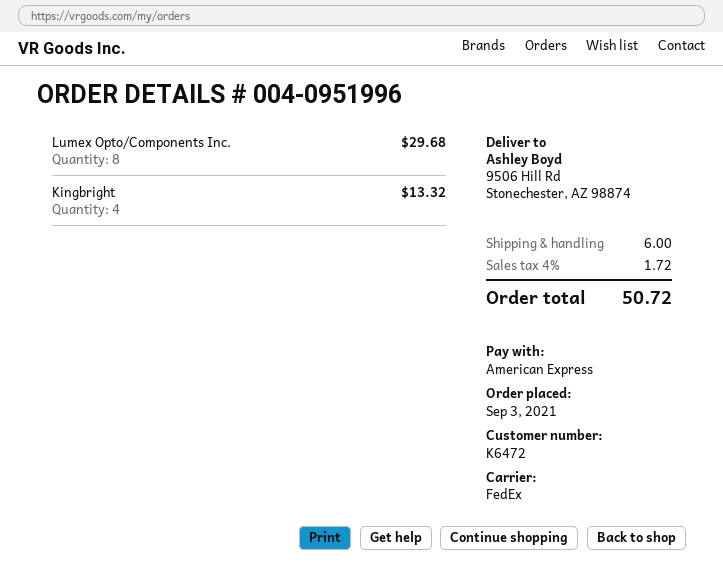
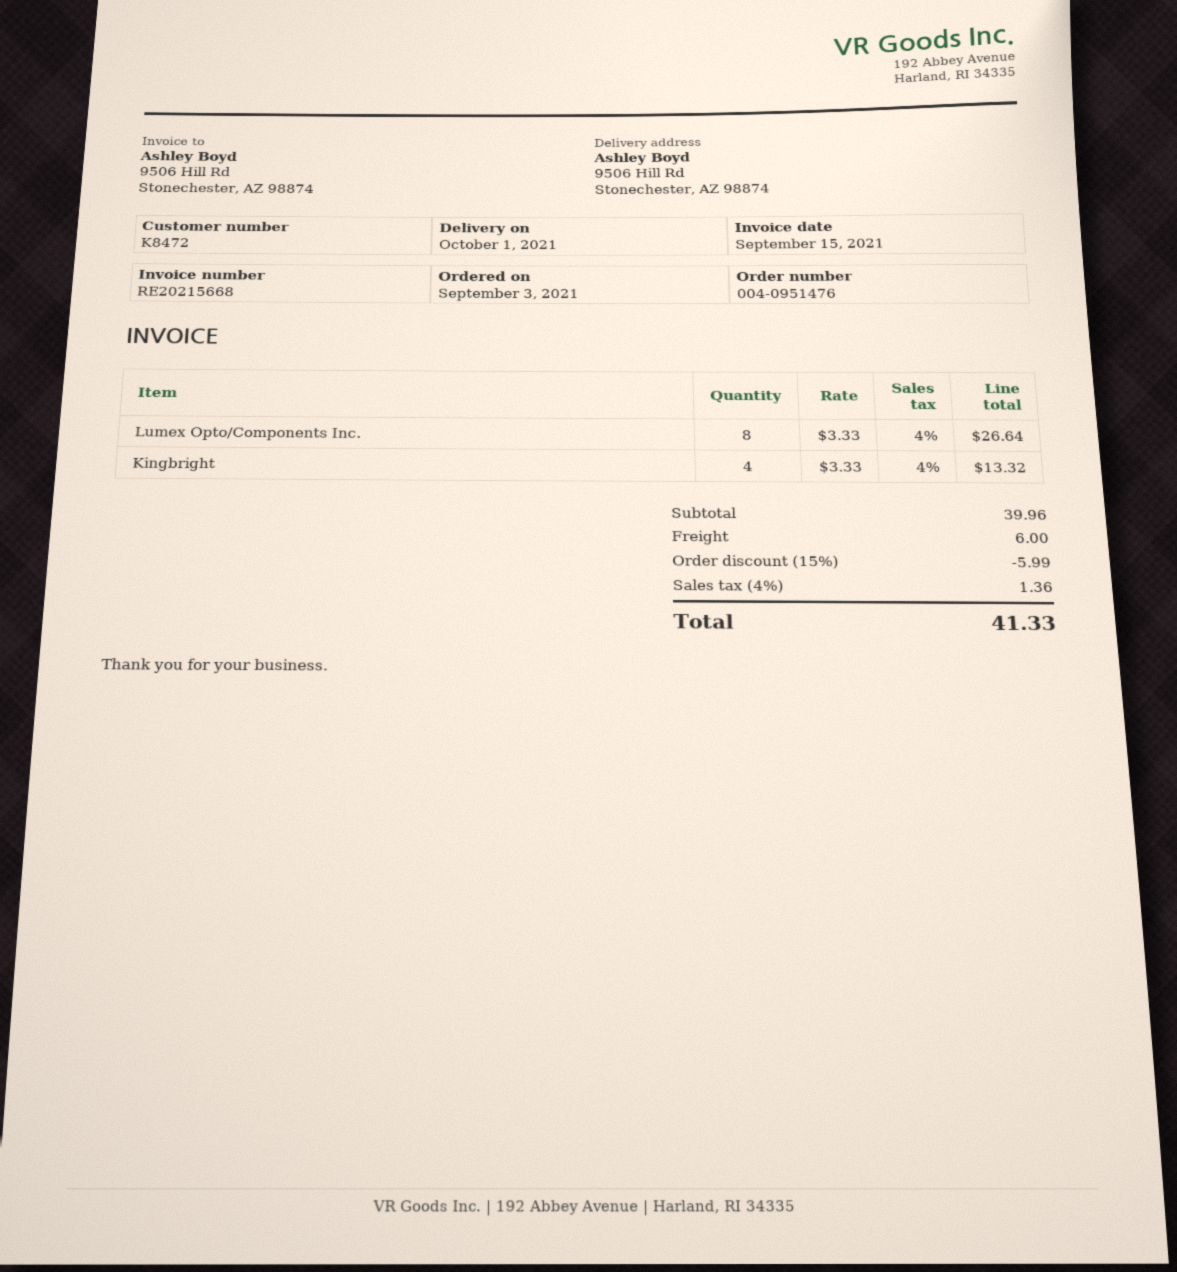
order number: 004-0951996 -> 004-0951476
customer number: K6472 -> K8472
Lumex Opto/Components Inc.: 8 for 29.68 -> 8 for 26.64
discount: none -> 15% = 5.99
tax: 4% = 1.72 -> 4% = 1.36
total: 50.72 -> 41.33

